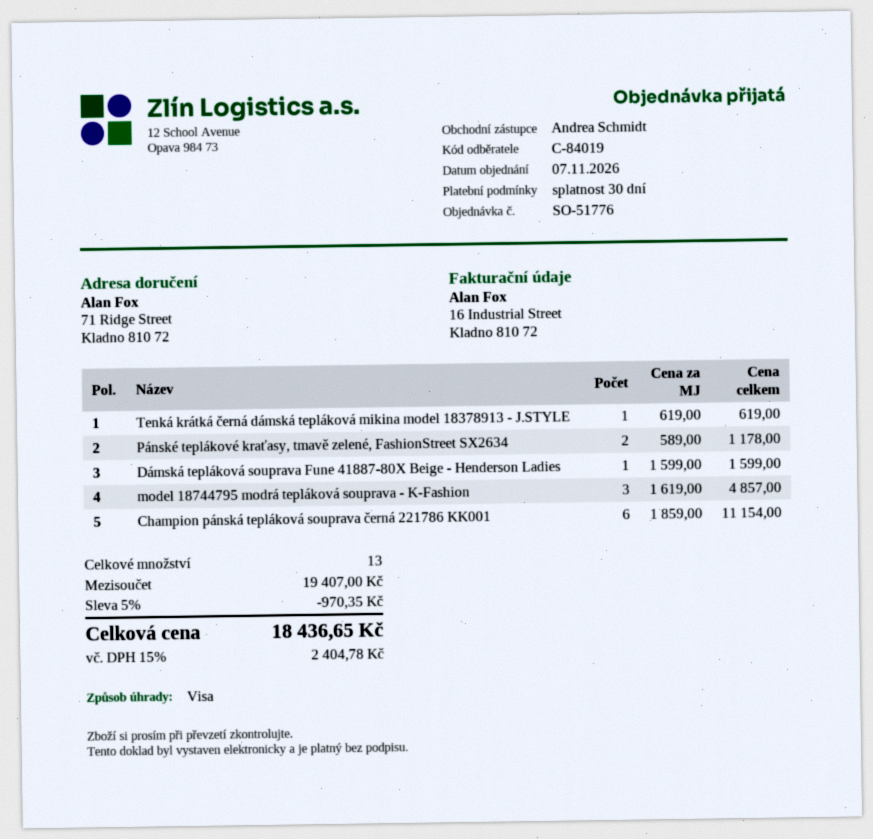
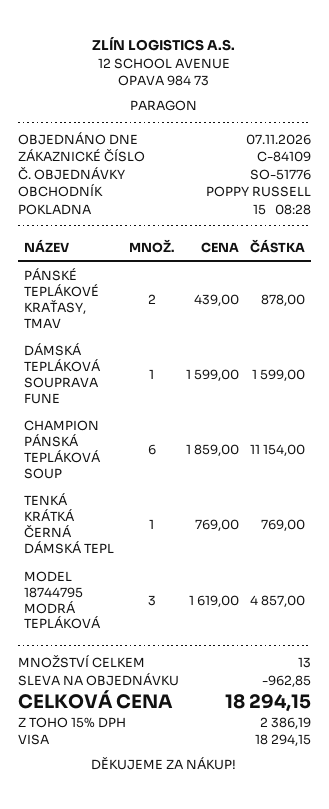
customer number: C-84019 -> C-84109
sales rep: Andrea Schmidt -> POPPY RUSSELL
Tenká krátká černá dámská tepláková mikina model 18378913 - J.STYLE: 1 x 619.00 = 619.00 -> 1 x 769.00 = 769.00
Pánské teplákové kraťasy, tmavě zelené, FashionStreet SX2634: 2 x 589.00 = 1178.00 -> 2 x 439.00 = 878.00
discount: 970.35 -> 962.85
tax: 15% = 2404.78 -> 15% = 2386.19
total: 18436.65 -> 18294.15

